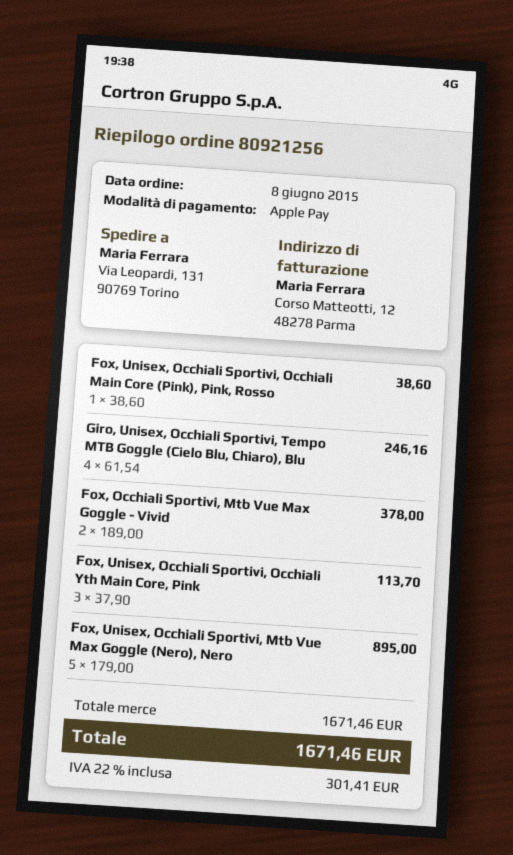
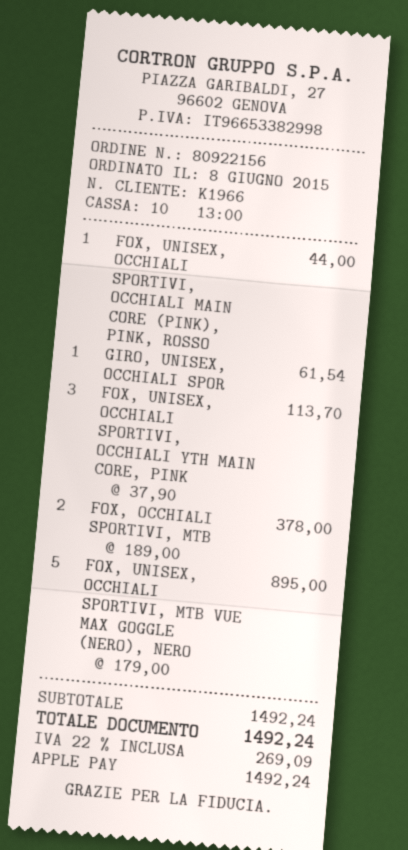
order number: 80921256 -> 80922156
Fox, Unisex, Occhiali Sportivi, Occhiali Main Core (Pink), Pink, Rosso: 1 x 38.60 = 38.60 -> 1 x 44.00 = 44.00
Giro, Unisex, Occhiali Sportivi, Tempo MTB Goggle (Cielo Blu, Chiaro), Blu: 4 x 61.54 = 246.16 -> 1 x 61.54 = 61.54
subtotal: 1671.46 -> 1492.24
tax: 22% = 301.41 -> 22% = 269.09
total: 1671.46 -> 1492.24

